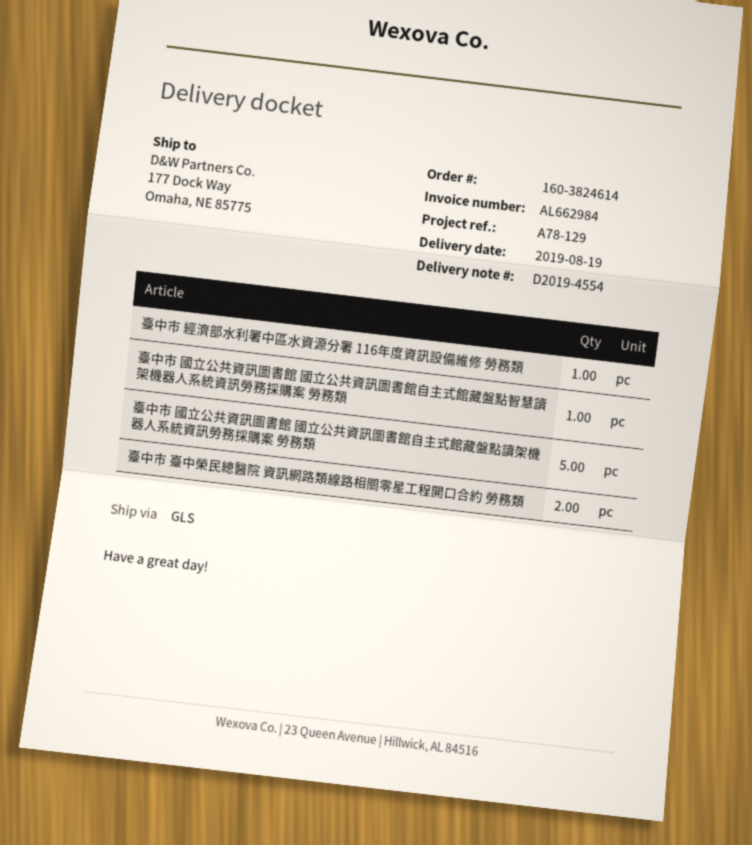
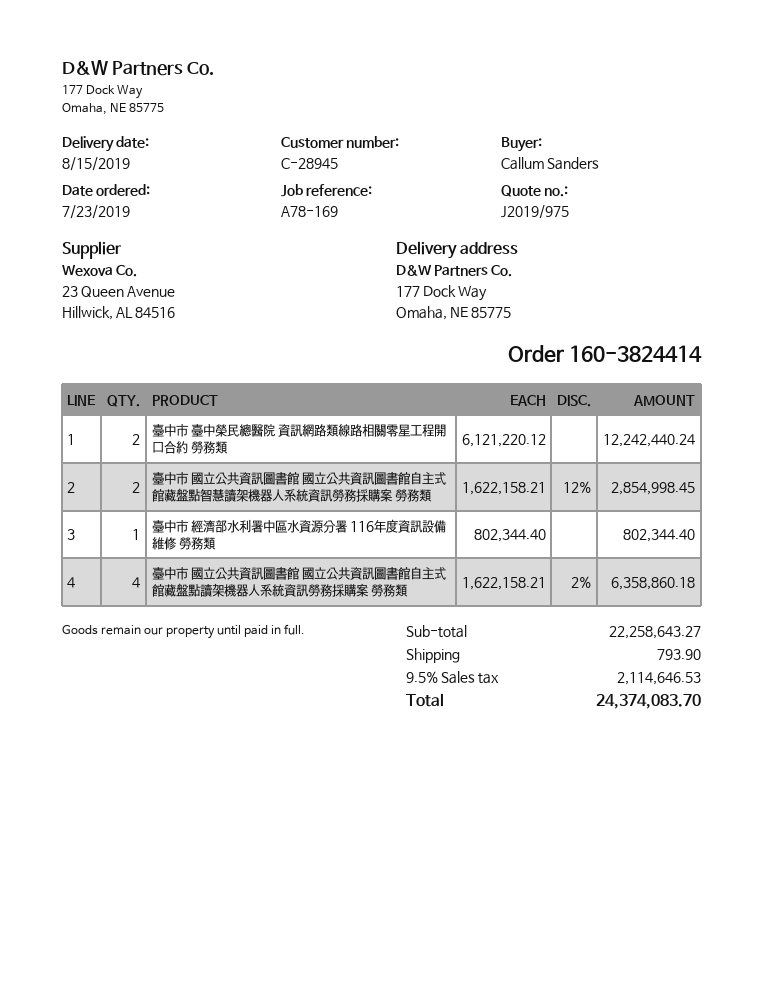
order number: 160-3824614 -> 160-3824414
delivery date: 2019-08-19 -> 2019-08-15
reference: A78-129 -> A78-169
臺中市 國立公共資訊圖書館 國立公共資訊圖書館自主式館藏盤點智慧讀架機器人系統資訊勞務採購案 勞務類: 1 -> 2
臺中市 國立公共資訊圖書館 國立公共資訊圖書館自主式館藏盤點讀架機器人系統資訊勞務採購案 勞務類: 5 -> 4

